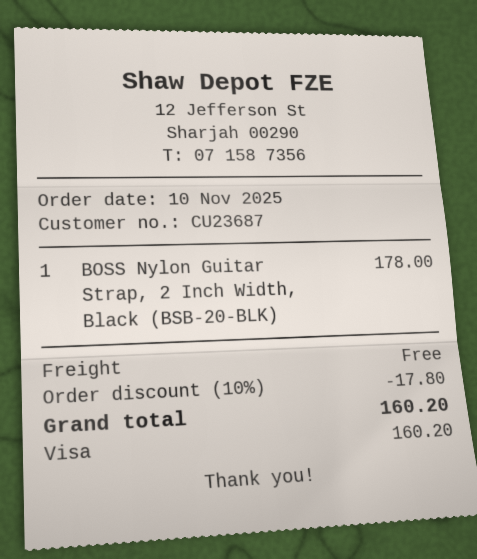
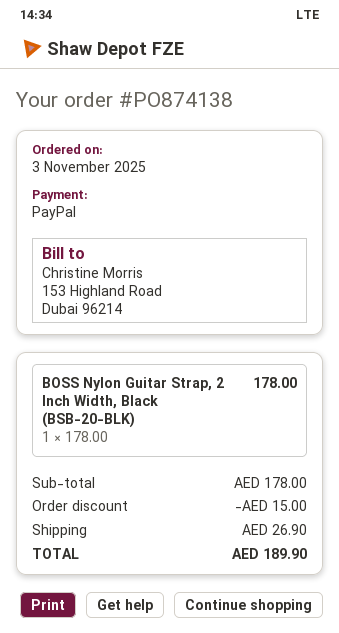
order date: 2025-11-10 -> 2025-11-03
payment method: Visa -> PayPal
discount: 17.80 -> 15.00
shipping: 0.00 -> 26.90
total: 160.20 -> 189.90

